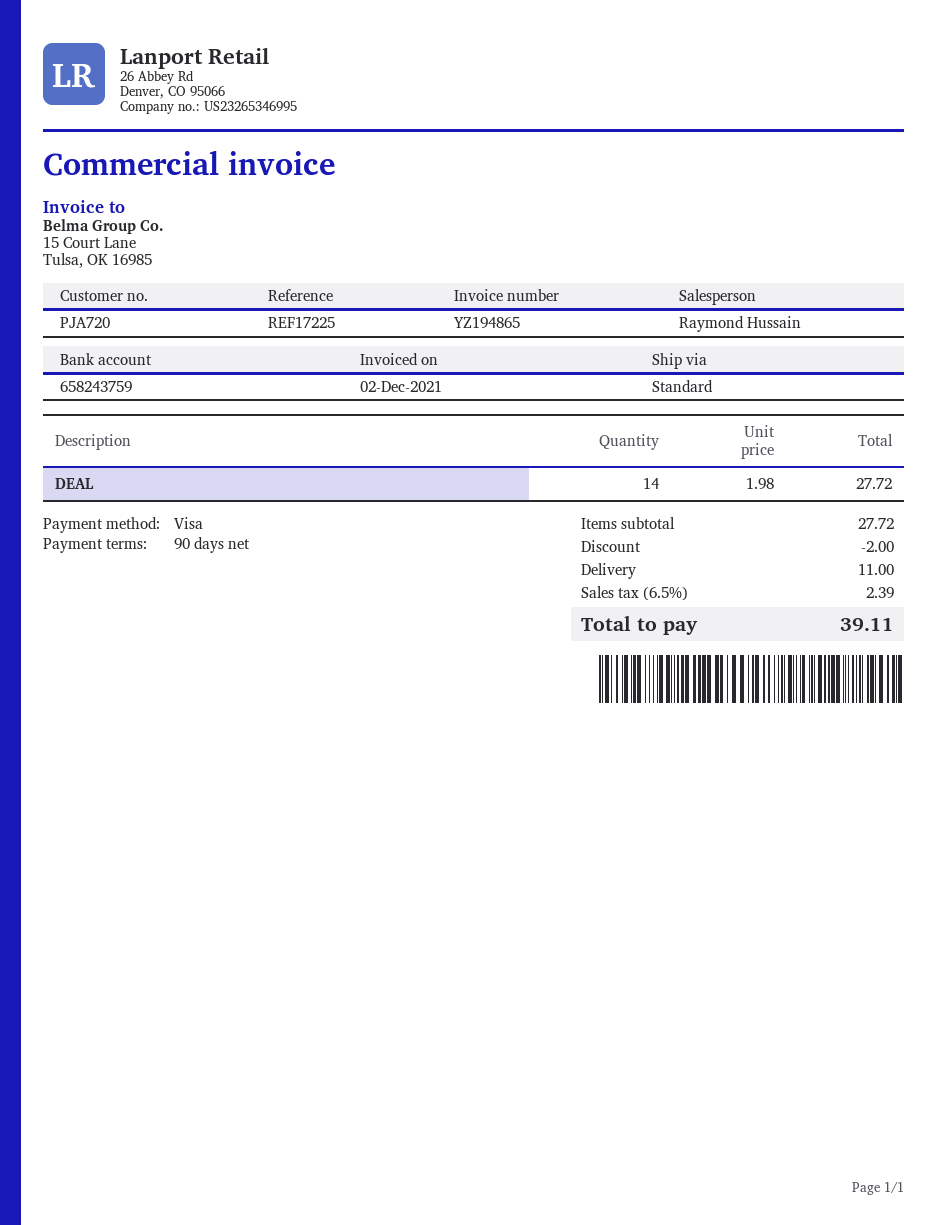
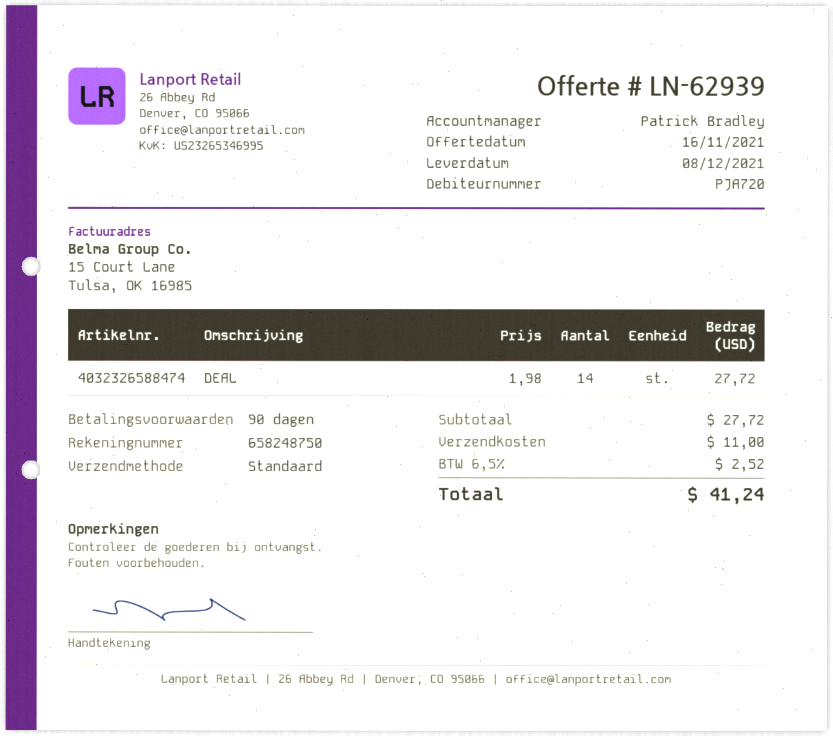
sales rep: Raymond Hussain -> Patrick Bradley
bank account: 658243759 -> 658248750
discount: 2.00 -> none
tax: 6.5% = 2.39 -> 6.5% = 2.52
total: 39.11 -> 41.24

